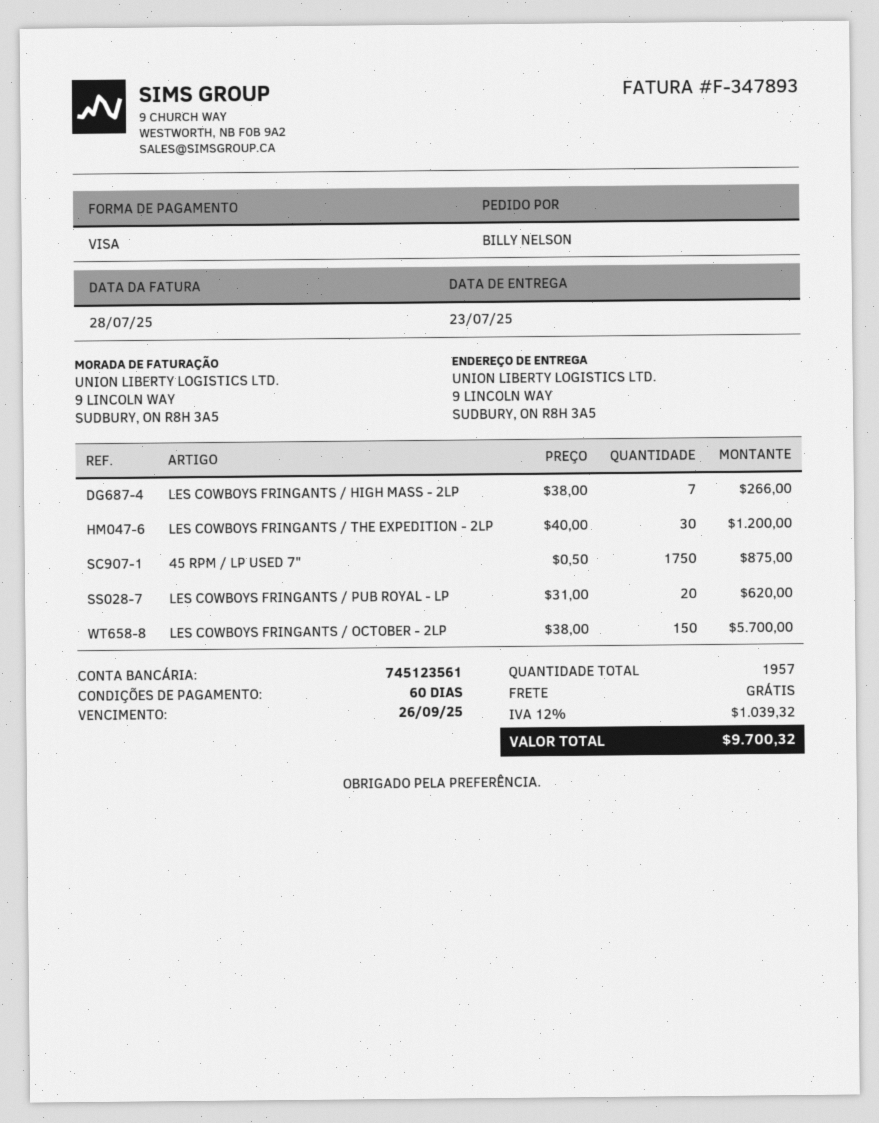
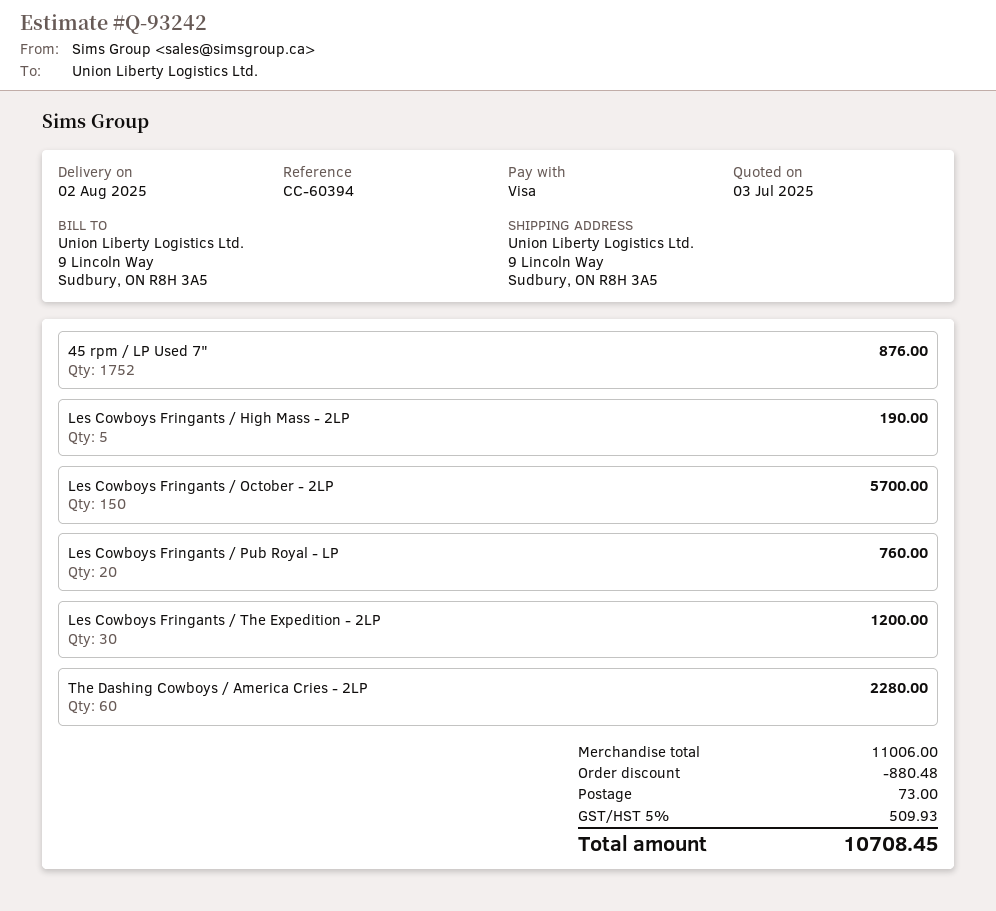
delivery date: 2025-07-23 -> 2025-08-02
LES COWBOYS FRINGANTS / HIGH MASS - 2LP: 7 for 266.00 -> 5 for 190.00
45 RPM / LP USED 7": 1750 for 875.00 -> 1752 for 876.00
LES COWBOYS FRINGANTS / PUB ROYAL - LP: 20 for 620.00 -> 20 for 760.00
The Dashing Cowboys / America Cries - 2LP: none -> 60 for 2280.00
discount: none -> 880.48
shipping: 0.00 -> 73.00
tax: 12% = 1039.32 -> 5% = 509.93
total: 9700.32 -> 10708.45

